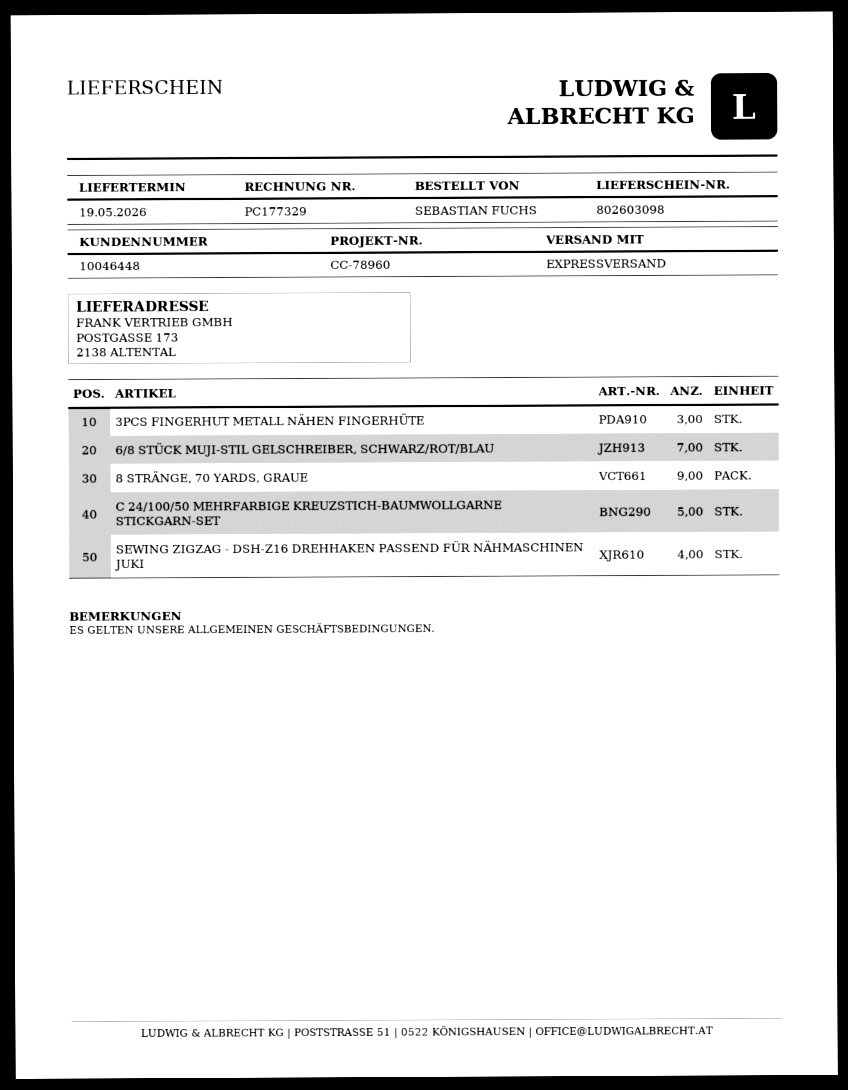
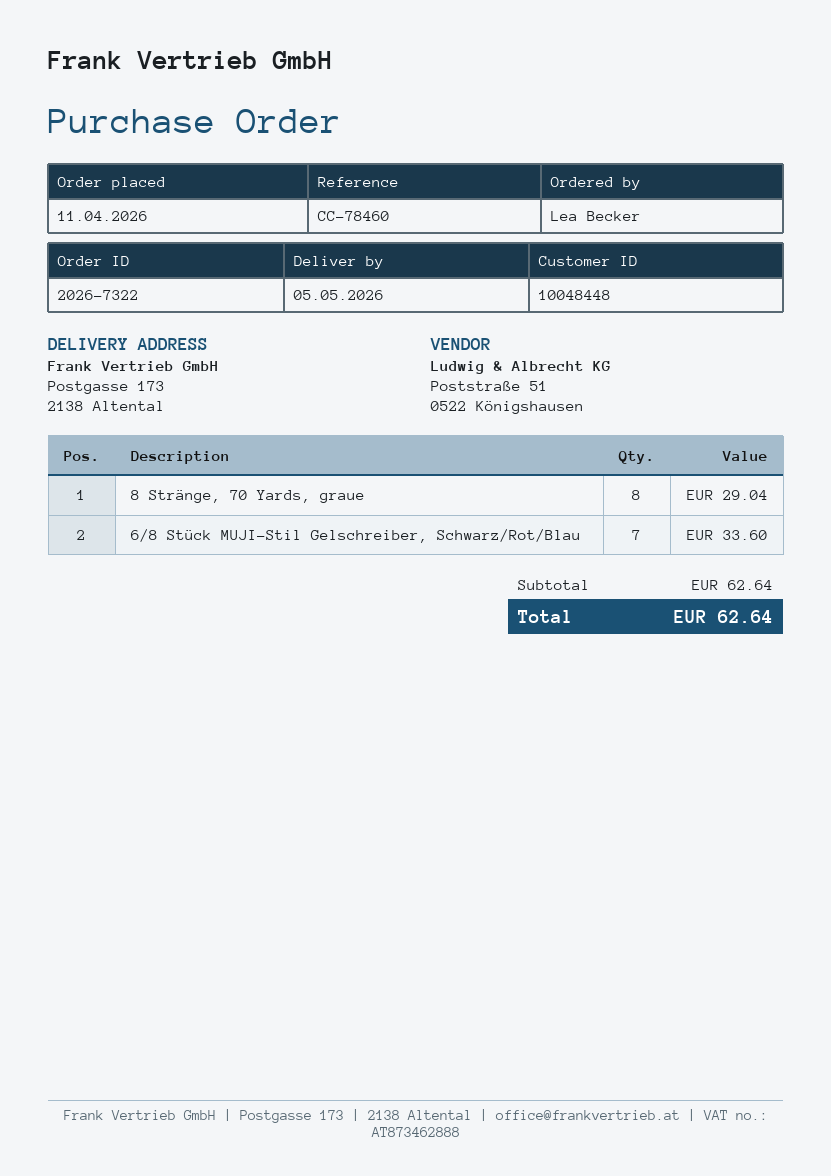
delivery date: 2026-05-19 -> 2026-05-05
customer number: 10046448 -> 10048448
reference: CC-78960 -> CC-78460
ordered by: SEBASTIAN FUCHS -> Lea Becker
3PCS FINGERHUT METALL NÄHEN FINGERHÜTE: 3 -> none
8 STRÄNGE, 70 YARDS, GRAUE: 9 -> 8
C 24/100/50 MEHRFARBIGE KREUZSTICH-BAUMWOLLGARNE STICKGARN-SET: 5 -> none
SEWING ZIGZAG - DSH-Z16 DREHHAKEN PASSEND FÜR NÄHMASCHINEN JUKI: 4 -> none

